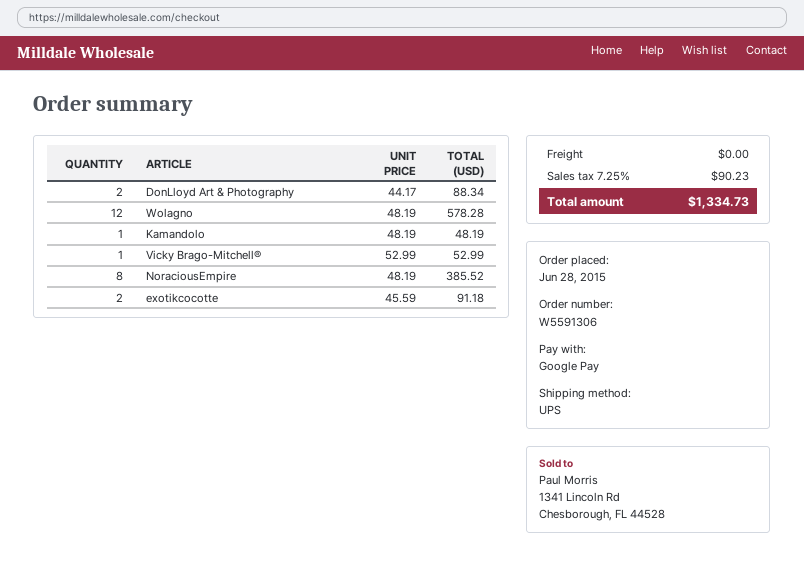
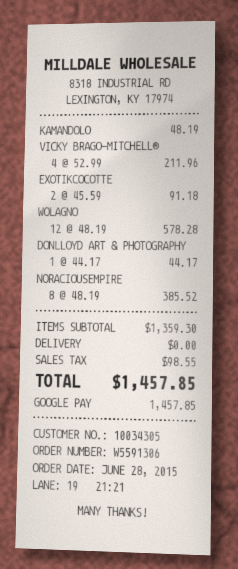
DonLloyd Art & Photography: 2 x 44.17 = 88.34 -> 1 x 44.17 = 44.17
Vicky Brago-Mitchell®: 1 x 52.99 = 52.99 -> 4 x 52.99 = 211.96
tax: 90.23 -> 98.55
total: 1334.73 -> 1457.85

